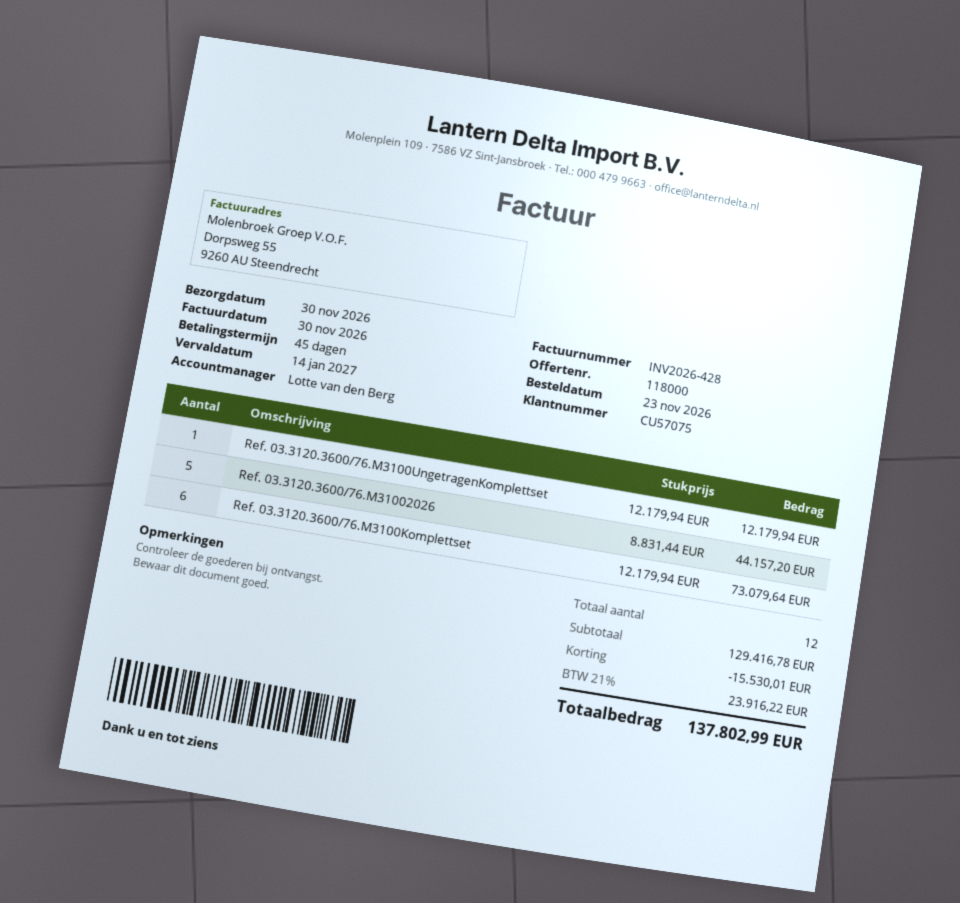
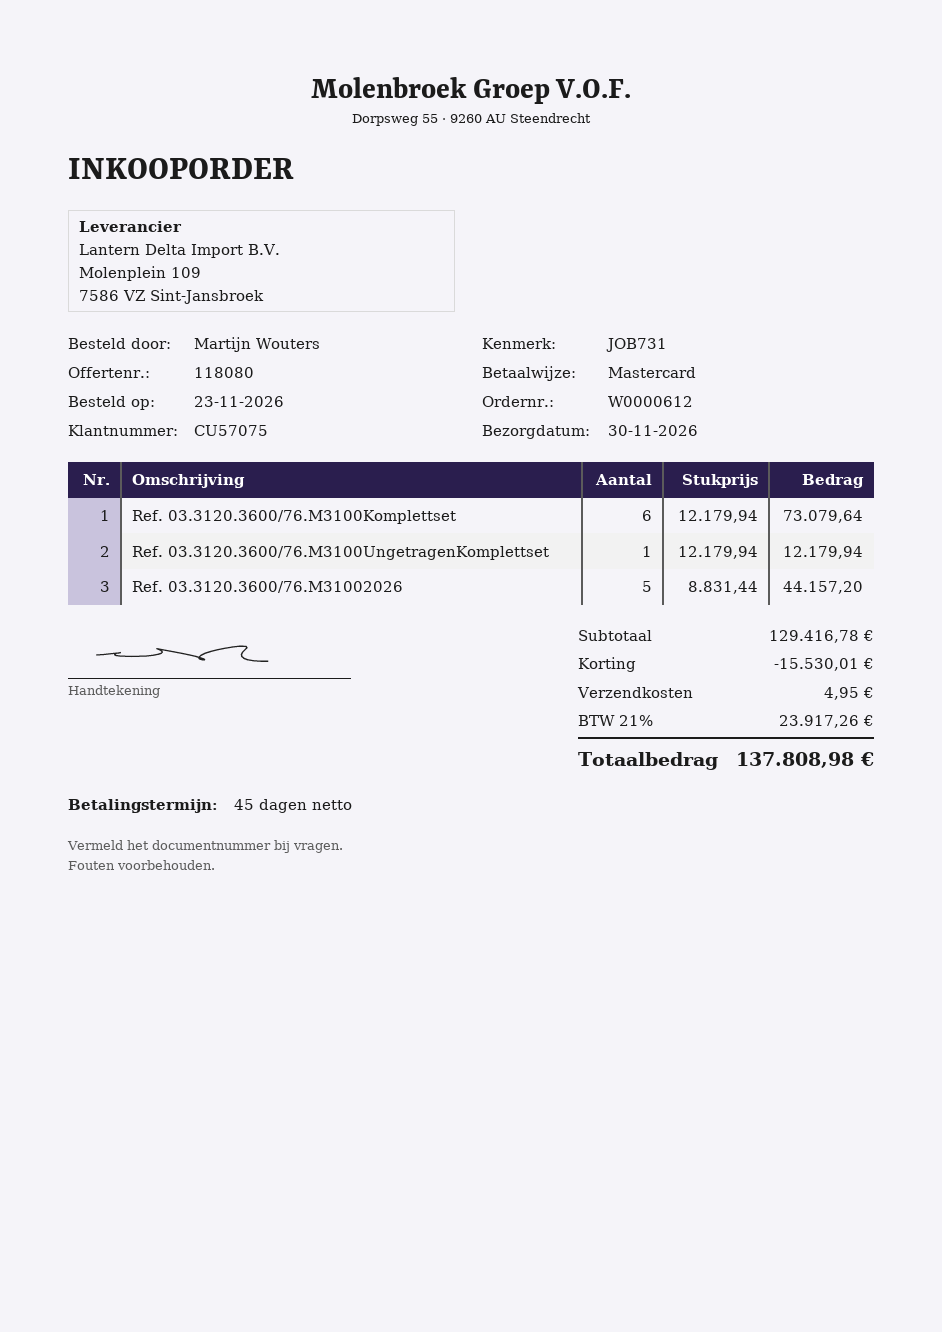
quote number: 118000 -> 118080
shipping: none -> 4.95
tax: 21% = 23916.22 -> 21% = 23917.26
total: 137802.99 -> 137808.98

